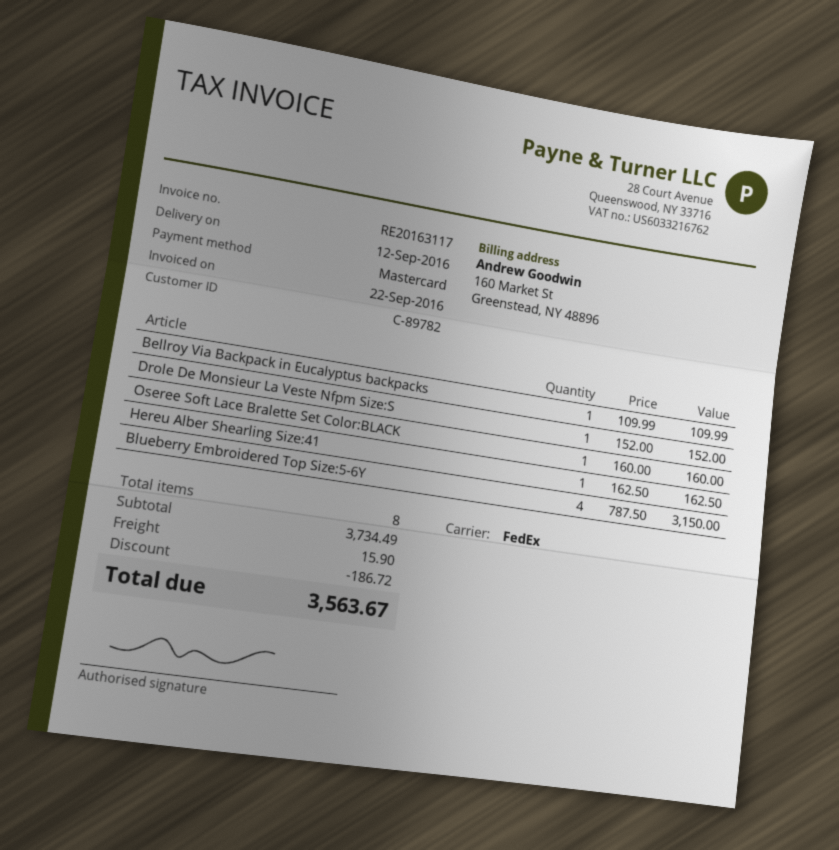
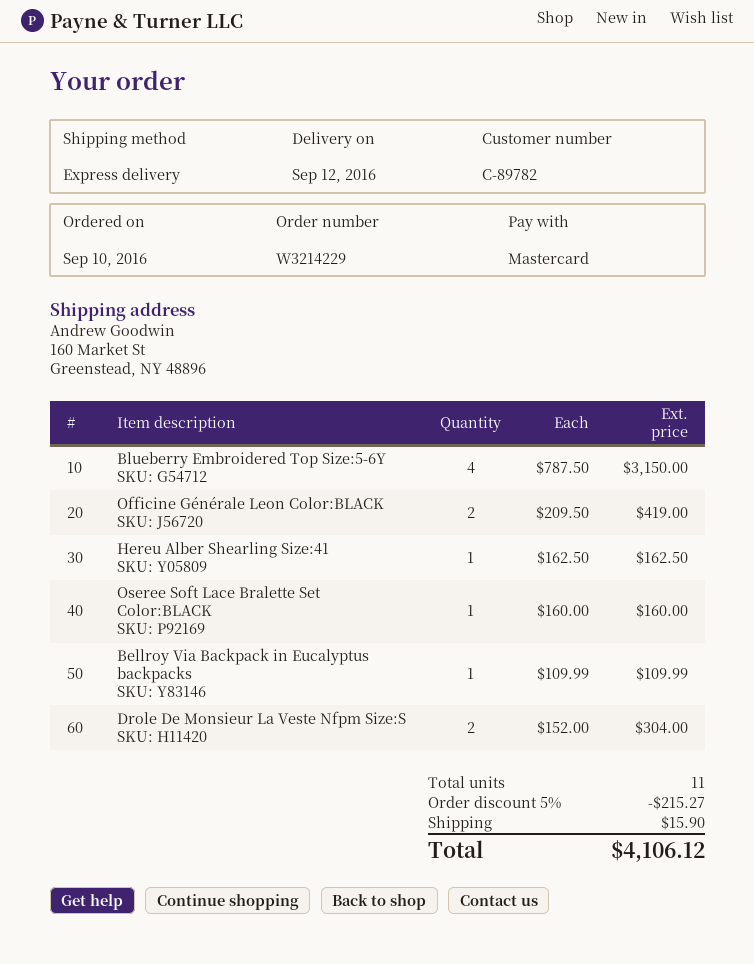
shipping method: FedEx -> express
Drole De Monsieur La Veste Nfpm Size:S: 1 x 152.00 = 152.00 -> 2 x 152.00 = 304.00
Officine Générale Leon Color:BLACK: none -> 2 x 209.50 = 419.00
total quantity: 8 -> 11
discount: 186.72 -> 215.27
total: 3563.67 -> 4106.12

